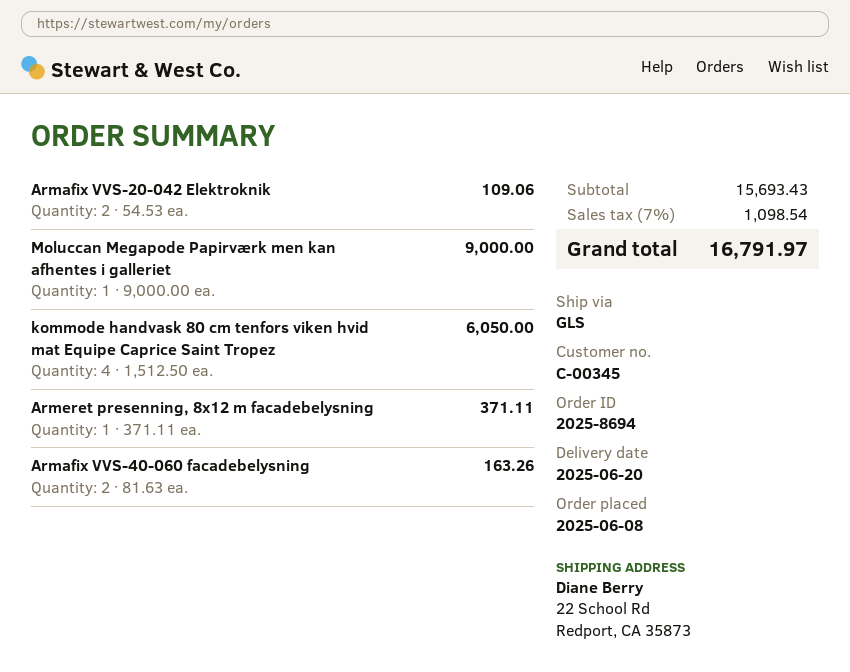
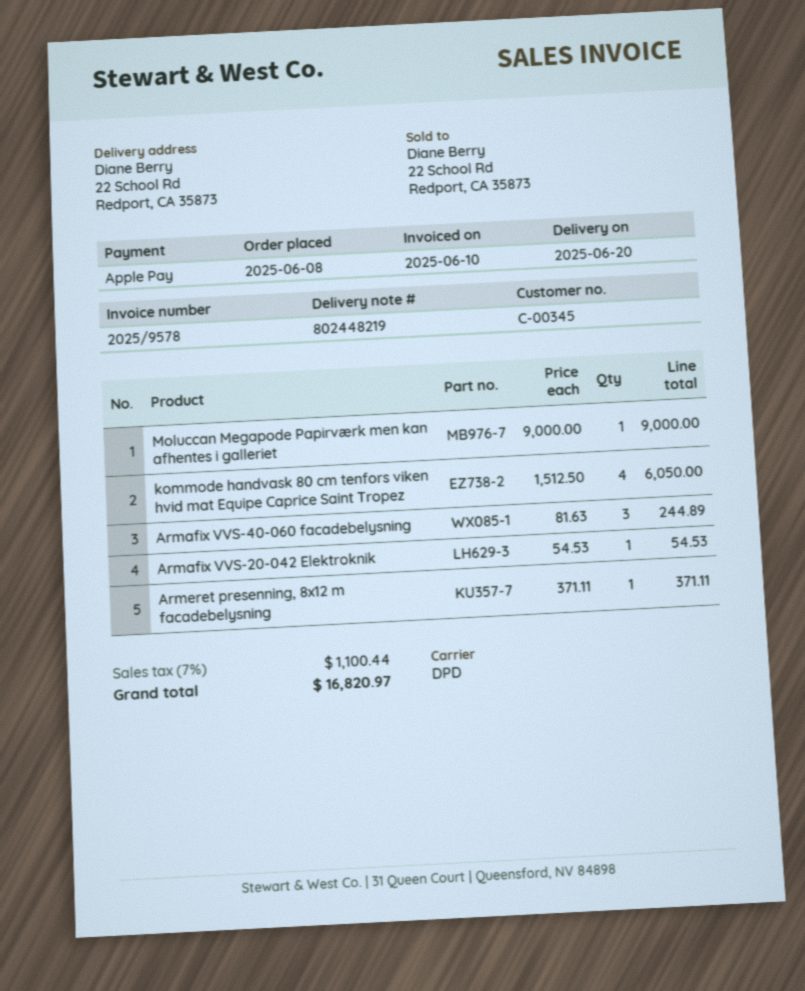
shipping method: GLS -> DPD
Armafix VVS-20-042 Elektroknik: 2 x 54.53 = 109.06 -> 1 x 54.53 = 54.53
Armafix VVS-40-060 facadebelysning: 2 x 81.63 = 163.26 -> 3 x 81.63 = 244.89
tax: 7% = 1098.54 -> 7% = 1100.44
total: 16791.97 -> 16820.97

